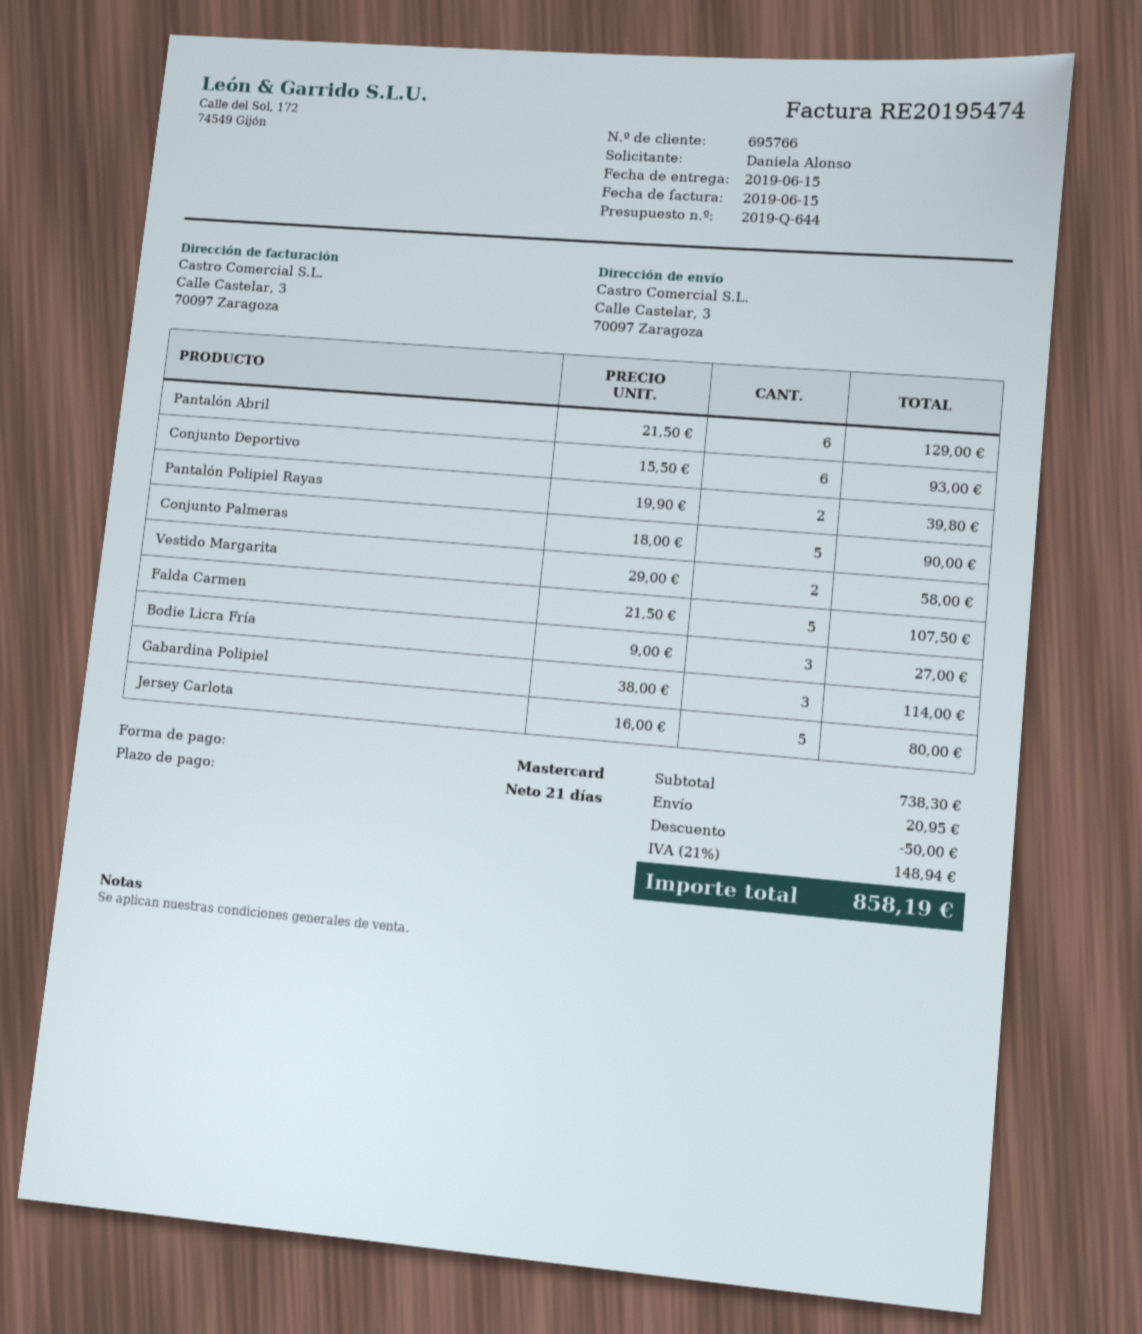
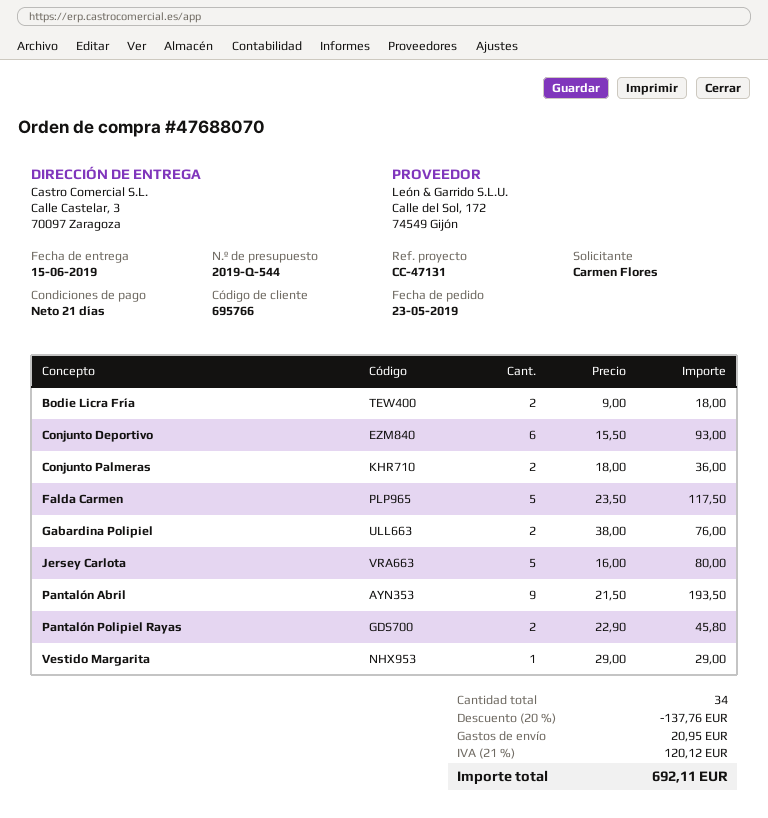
quote number: 2019-Q-644 -> 2019-Q-544
ordered by: Daniela Alonso -> Carmen Flores
Pantalón Abril: 6 x 21.50 = 129.00 -> 9 x 21.50 = 193.50
Pantalón Polipiel Rayas: 2 x 19.90 = 39.80 -> 2 x 22.90 = 45.80
Conjunto Palmeras: 5 x 18.00 = 90.00 -> 2 x 18.00 = 36.00
Vestido Margarita: 2 x 29.00 = 58.00 -> 1 x 29.00 = 29.00
Falda Carmen: 5 x 21.50 = 107.50 -> 5 x 23.50 = 117.50
Bodie Licra Fría: 3 x 9.00 = 27.00 -> 2 x 9.00 = 18.00
Gabardina Polipiel: 3 x 38.00 = 114.00 -> 2 x 38.00 = 76.00
discount: 50.00 -> 137.76
tax: 21% = 148.94 -> 21% = 120.12
total: 858.19 -> 692.11

